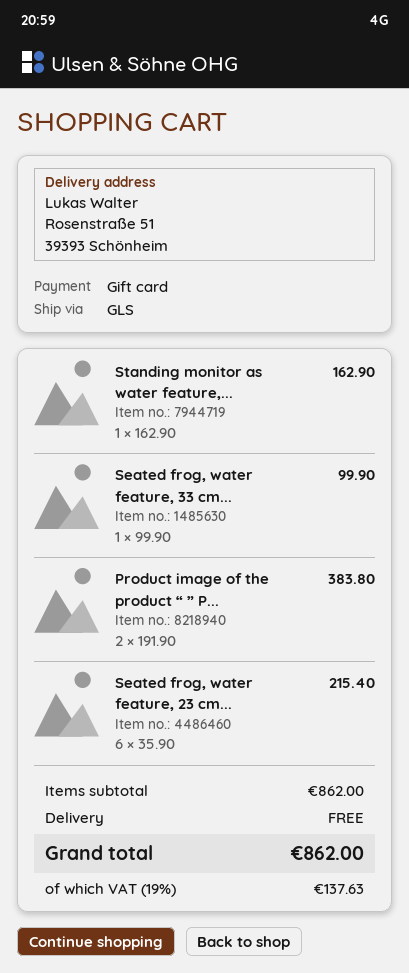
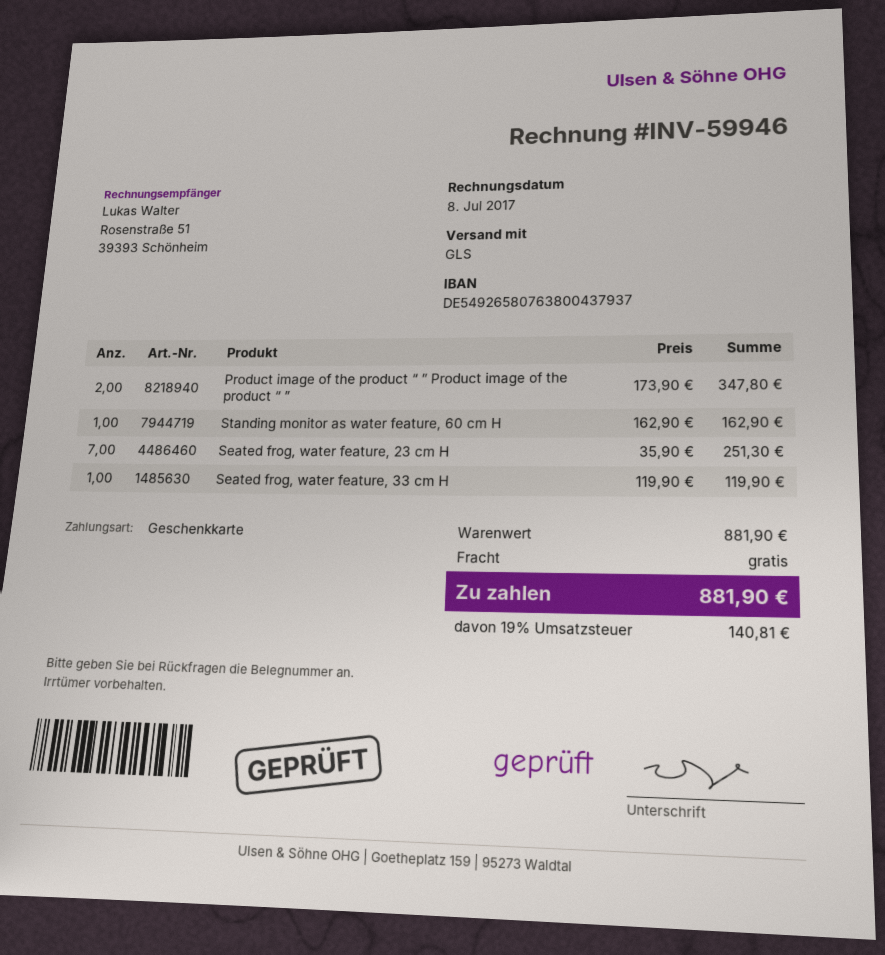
Seated frog, water feature, 33 cm...: 1 x 99.90 = 99.90 -> 1 x 119.90 = 119.90
Product image of the product “ ” P...: 2 x 191.90 = 383.80 -> 2 x 173.90 = 347.80
Seated frog, water feature, 23 cm...: 6 x 35.90 = 215.40 -> 7 x 35.90 = 251.30
subtotal: 862.00 -> 881.90
tax: 19% = 137.63 -> 19% = 140.81
total: 862.00 -> 881.90

